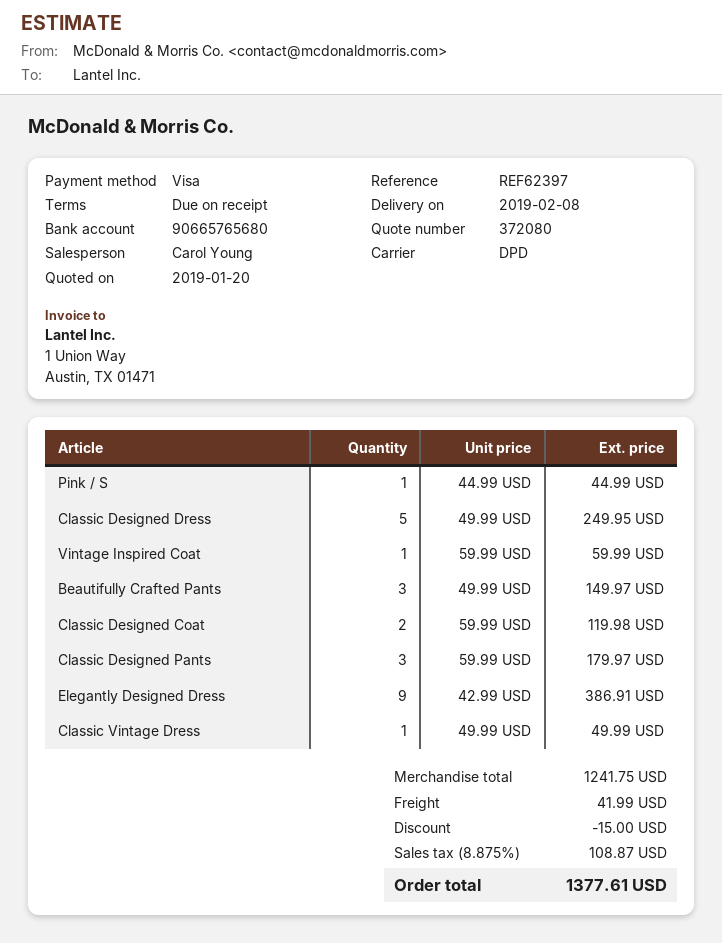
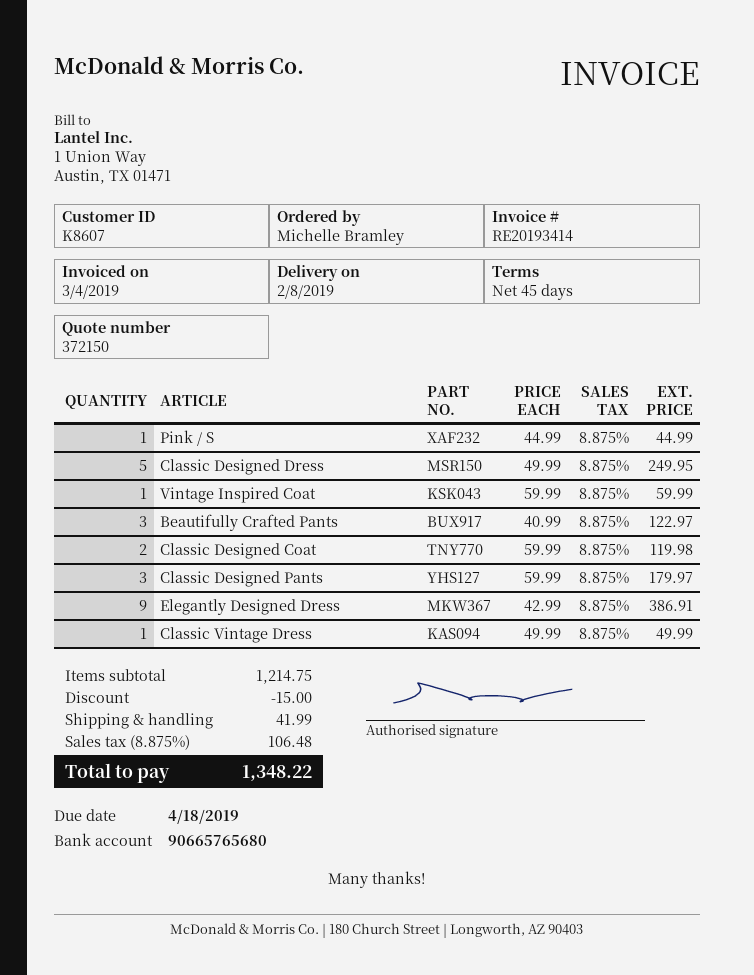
quote number: 372080 -> 372150
payment terms: on receipt -> 45 days
Beautifully Crafted Pants: 3 x 49.99 = 149.97 -> 3 x 40.99 = 122.97
subtotal: 1241.75 -> 1214.75
tax: 8.875% = 108.87 -> 8.875% = 106.48
total: 1377.61 -> 1348.22

